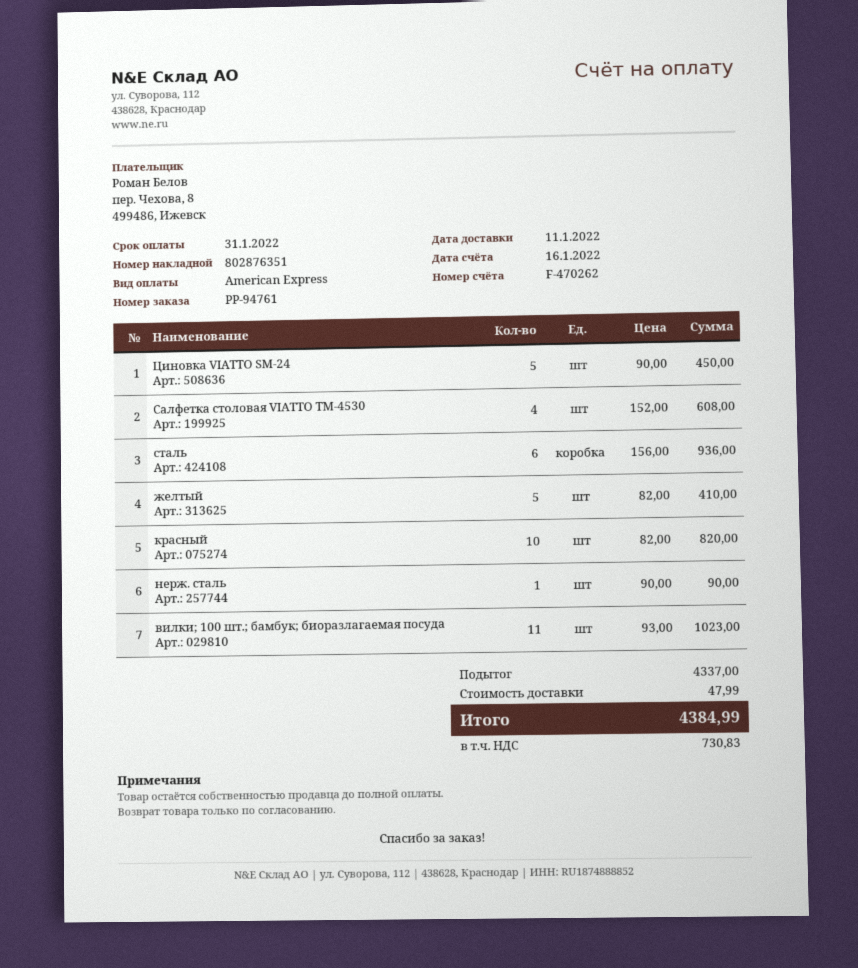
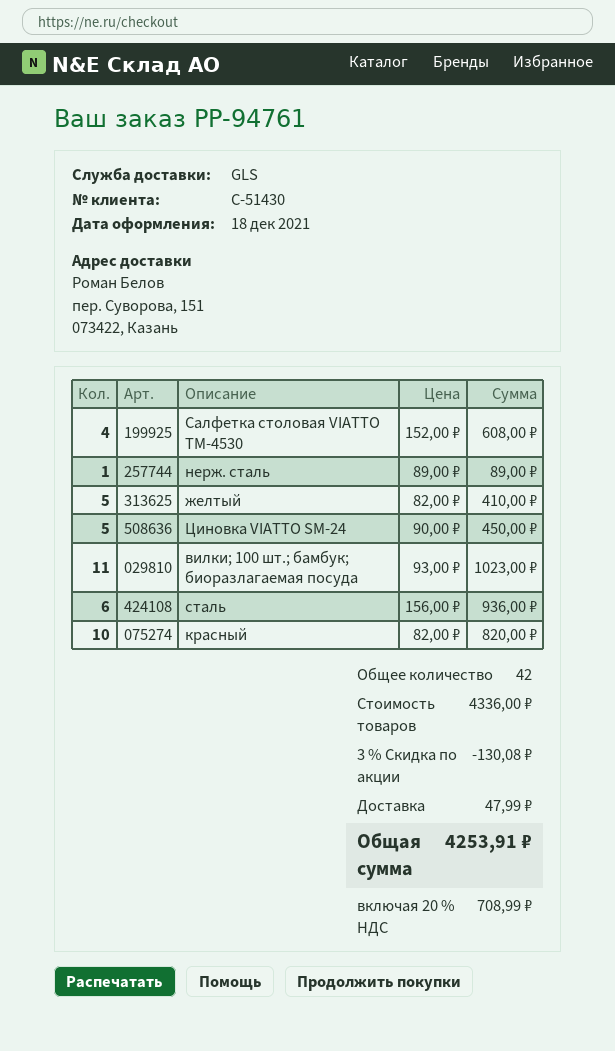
нерж. сталь: 1 x 90.00 = 90.00 -> 1 x 89.00 = 89.00
subtotal: 4337.00 -> 4336.00
discount: none -> 3% = 130.08
tax: 730.83 -> 708.99
total: 4384.99 -> 4253.91

